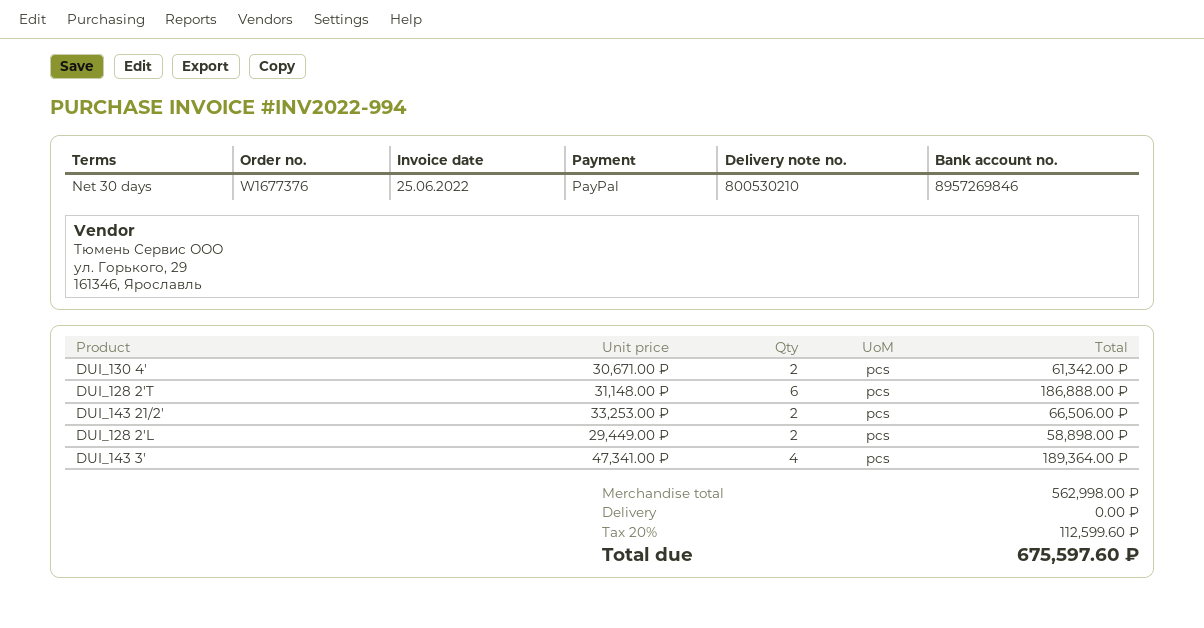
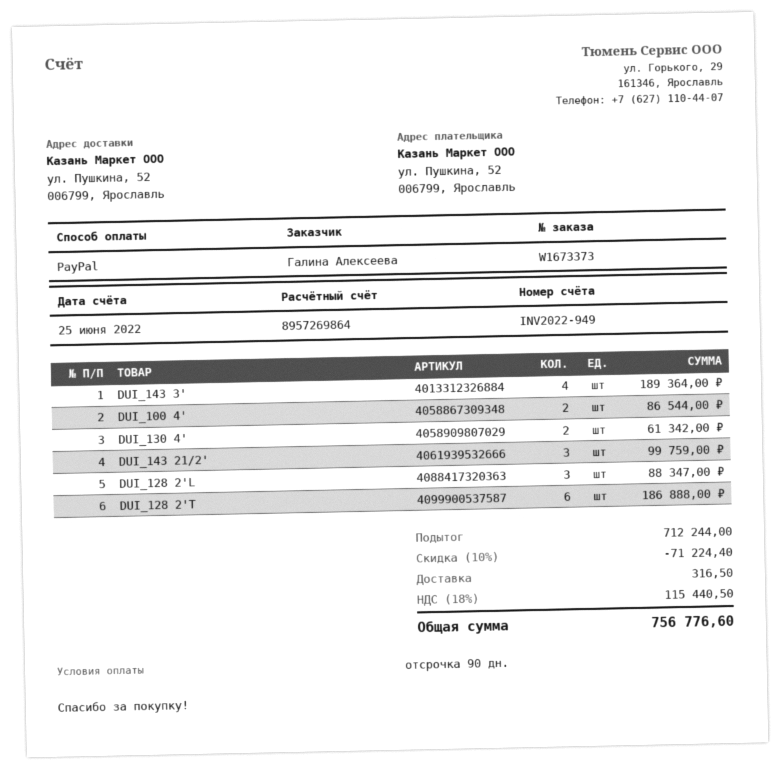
order number: W1677376 -> W1673373
invoice number: INV2022-994 -> INV2022-949
payment terms: 30 days -> 90 days
bank account: 8957269846 -> 8957269864
DUI_143 21/2': 2 for 66506.00 -> 3 for 99759.00
DUI_128 2'L: 2 for 58898.00 -> 3 for 88347.00
DUI_100 4': none -> 2 for 86544.00
subtotal: 562998.00 -> 712244.00
discount: none -> 10% = 71224.40
shipping: 0.00 -> 316.50
tax: 20% = 112599.60 -> 18% = 115440.50
total: 675597.60 -> 756776.60

